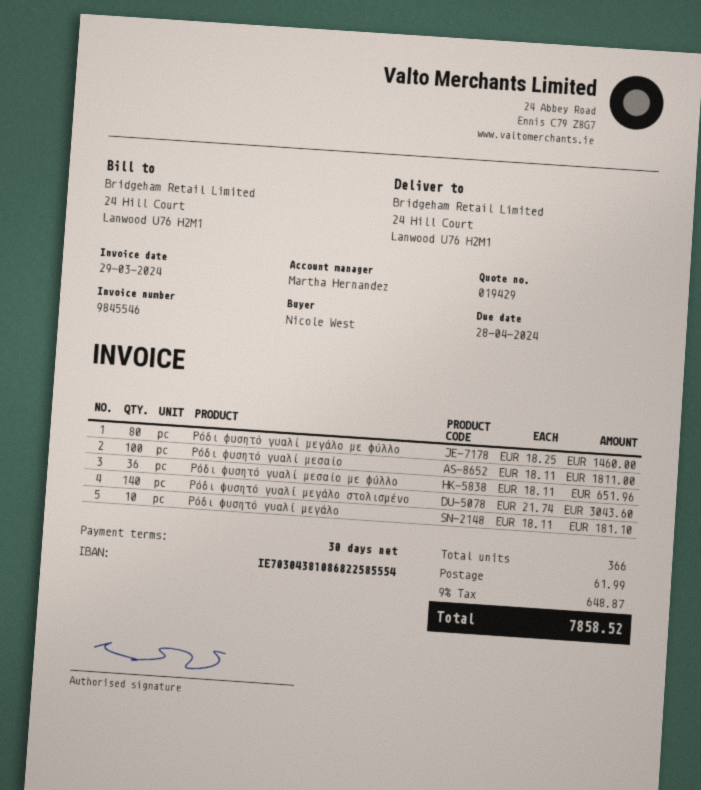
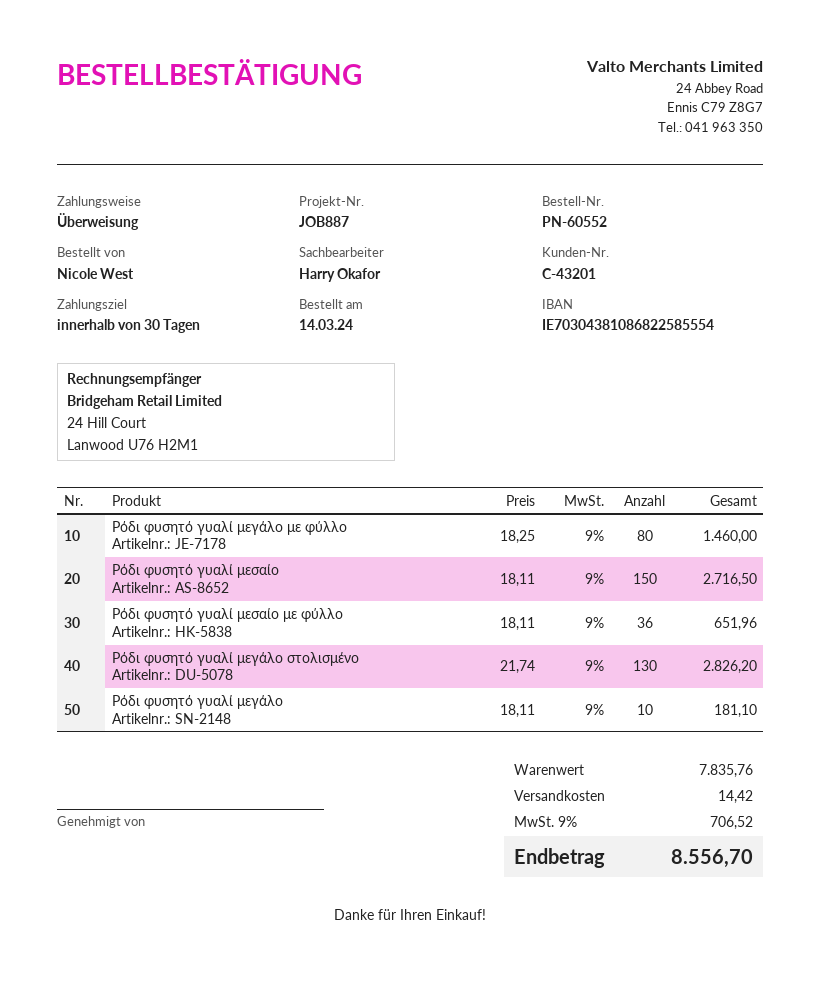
sales rep: Martha Hernandez -> Harry Okafor
Ρόδι φυσητό γυαλί μεσαίο: 100 x 18.11 = 1811.00 -> 150 x 18.11 = 2716.50
Ρόδι φυσητό γυαλί μεγάλο στολισμένο: 140 x 21.74 = 3043.60 -> 130 x 21.74 = 2826.20
shipping: 61.99 -> 14.42
tax: 9% = 648.87 -> 9% = 706.52
total: 7858.52 -> 8556.70

